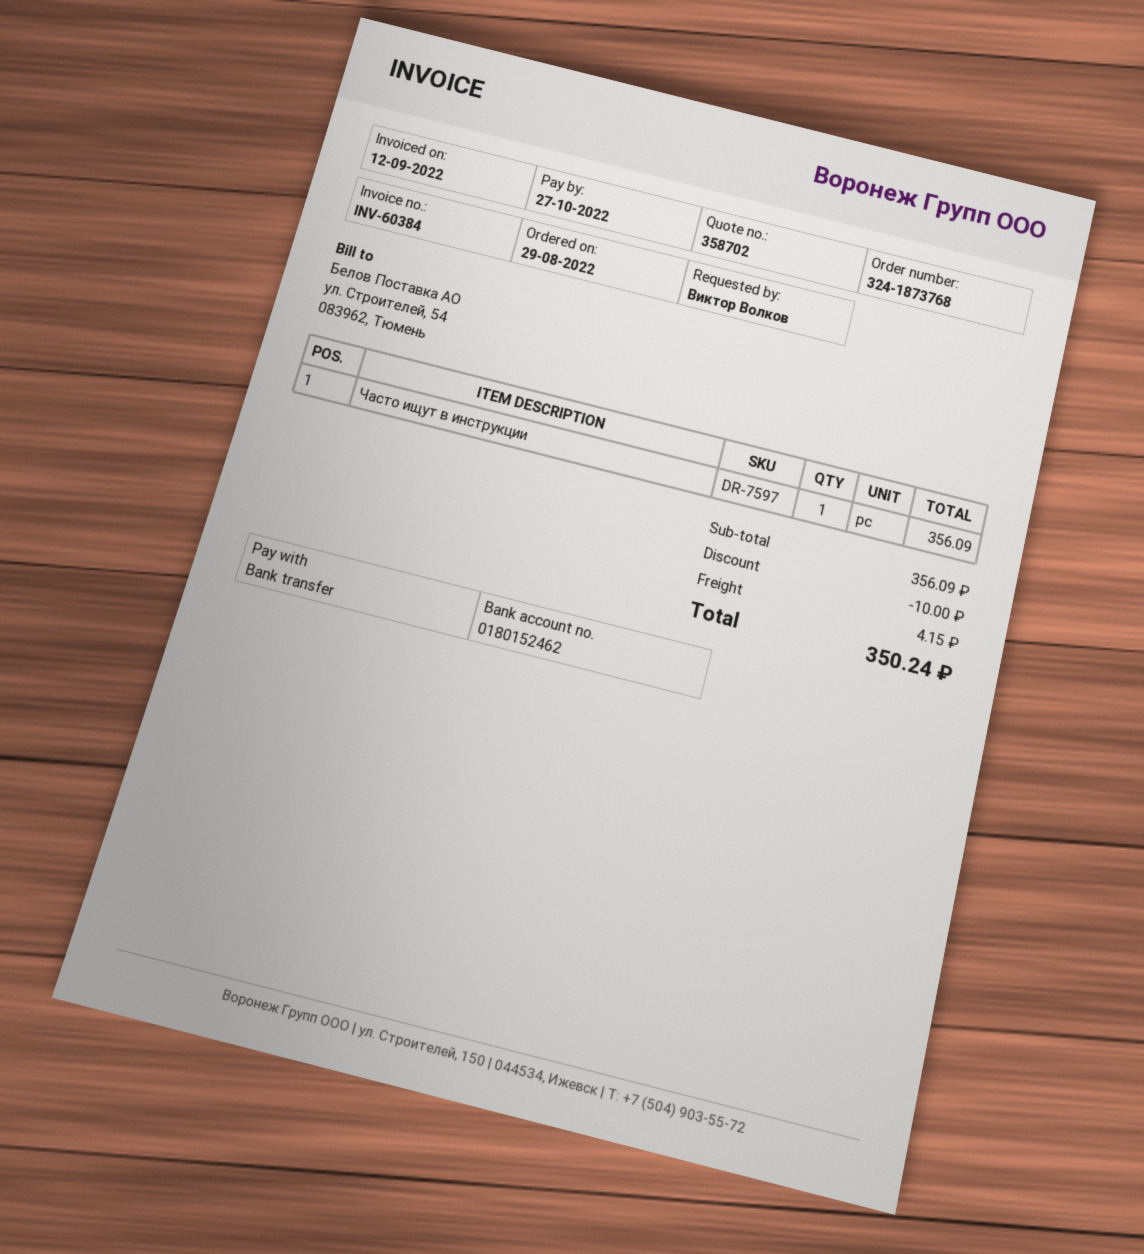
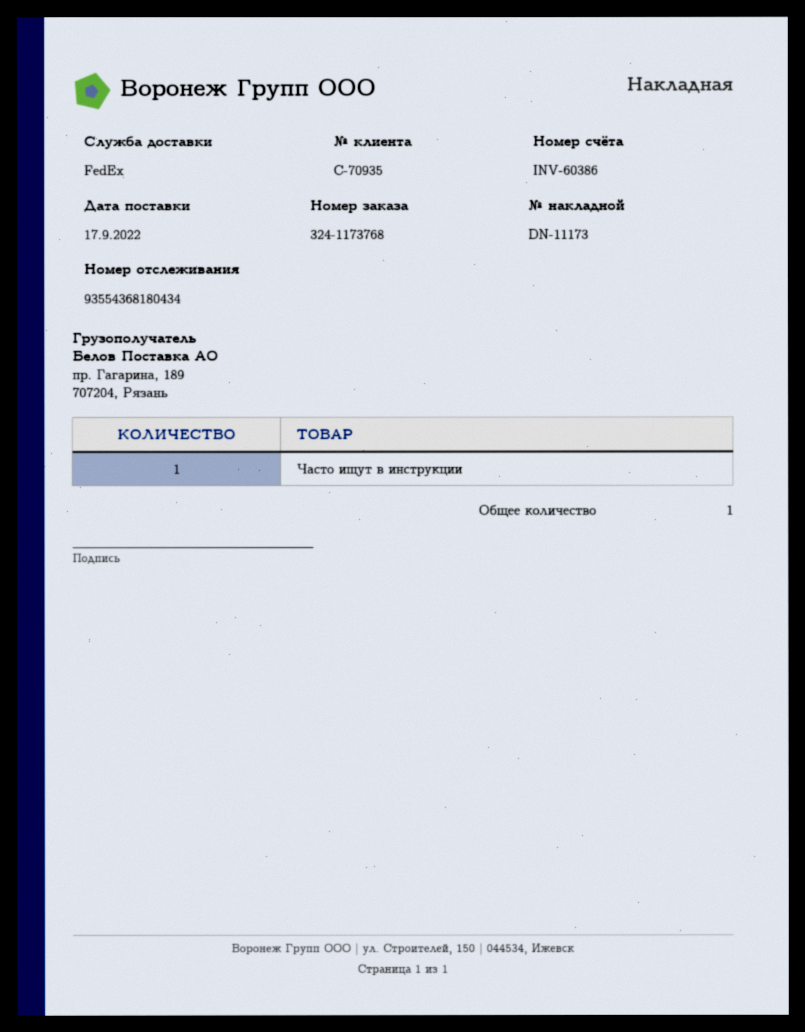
order number: 324-1873768 -> 324-1173768
invoice number: INV-60384 -> INV-60386

